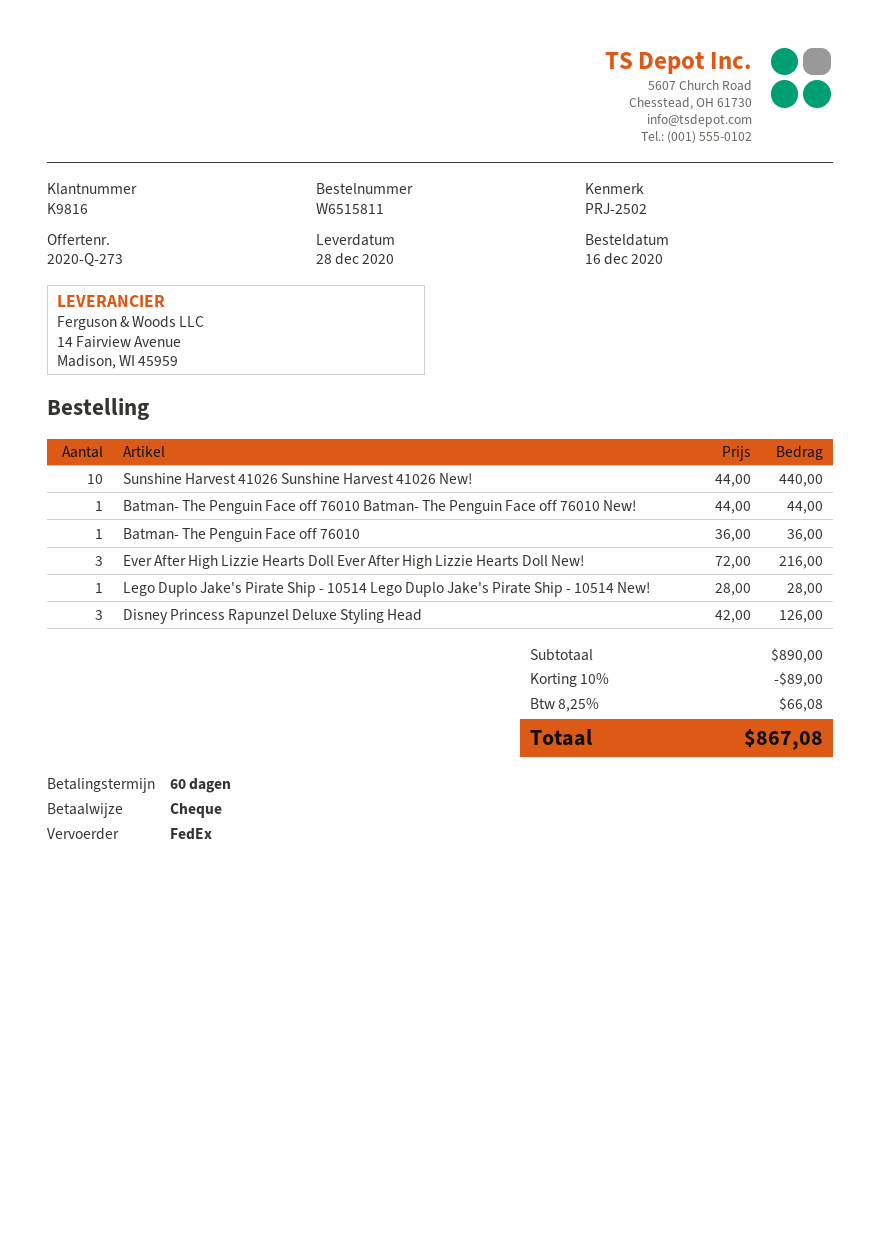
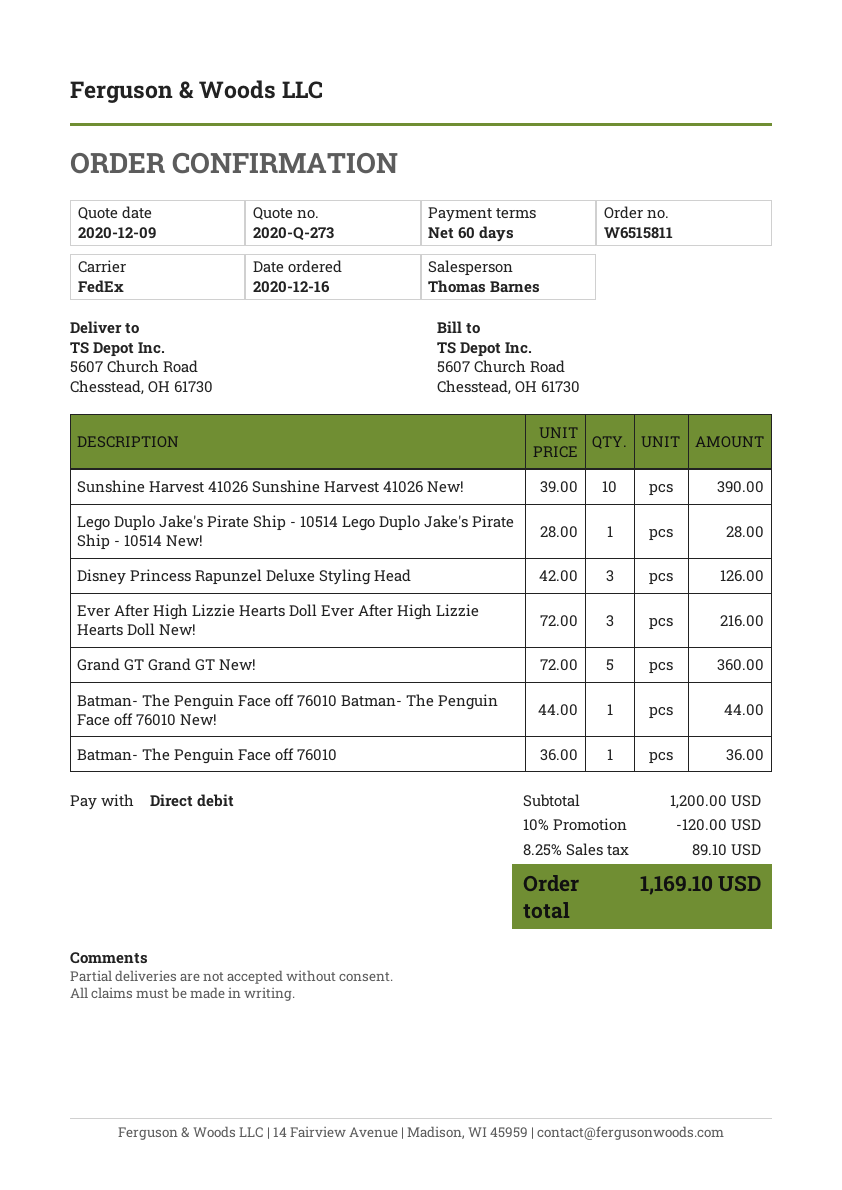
payment method: cheque -> direct debit
Sunshine Harvest 41026 Sunshine Harvest 41026 New!: 10 x 44.00 = 440.00 -> 10 x 39.00 = 390.00
Grand GT Grand GT New!: none -> 5 x 72.00 = 360.00
subtotal: 890.00 -> 1200.00
discount: 10% = 89.00 -> 10% = 120.00
tax: 8.25% = 66.08 -> 8.25% = 89.10
total: 867.08 -> 1169.10

